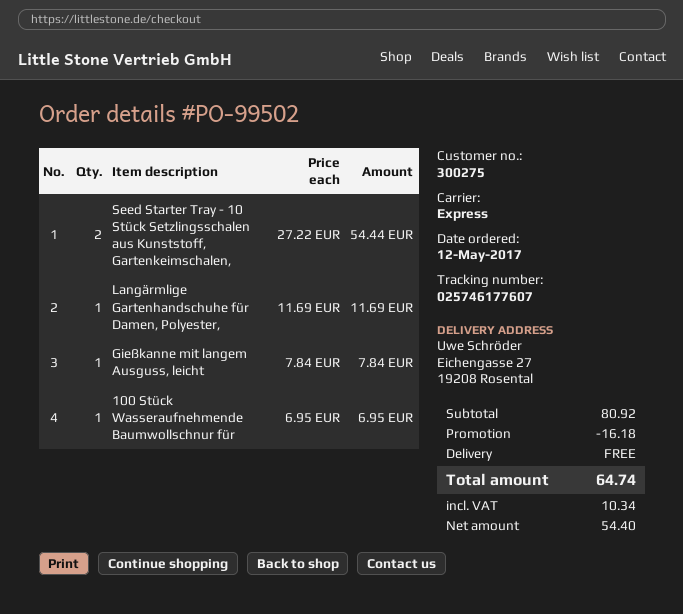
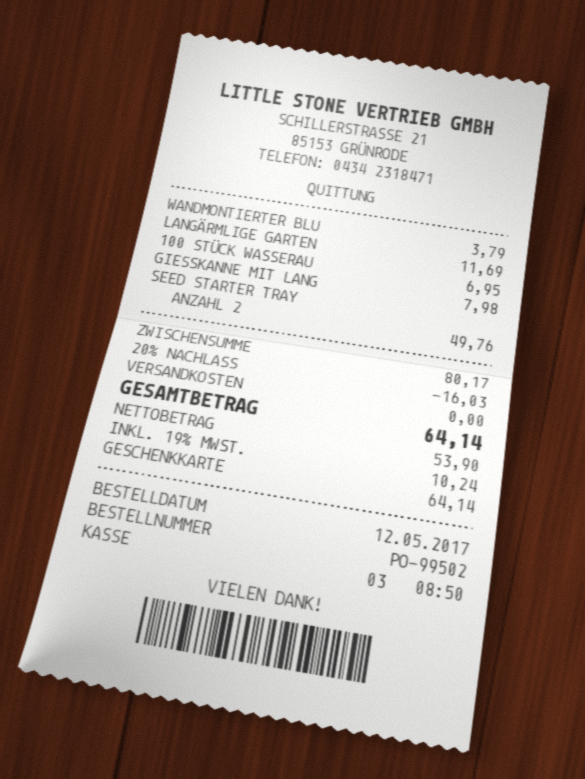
Seed Starter Tray - 10 Stück Setzlingsschalen aus Kunststoff, Gartenkeimschalen,: 2 for 54.44 -> 2 for 49.76
Gießkanne mit langem Ausguss, leicht: 1 for 7.84 -> 1 for 7.98
WANDMONTIERTER BLU: none -> 1 for 3.79
subtotal: 80.92 -> 80.17
discount: 16.18 -> 16.03
net: 54.40 -> 53.90
tax: 10.34 -> 10.24
total: 64.74 -> 64.14

